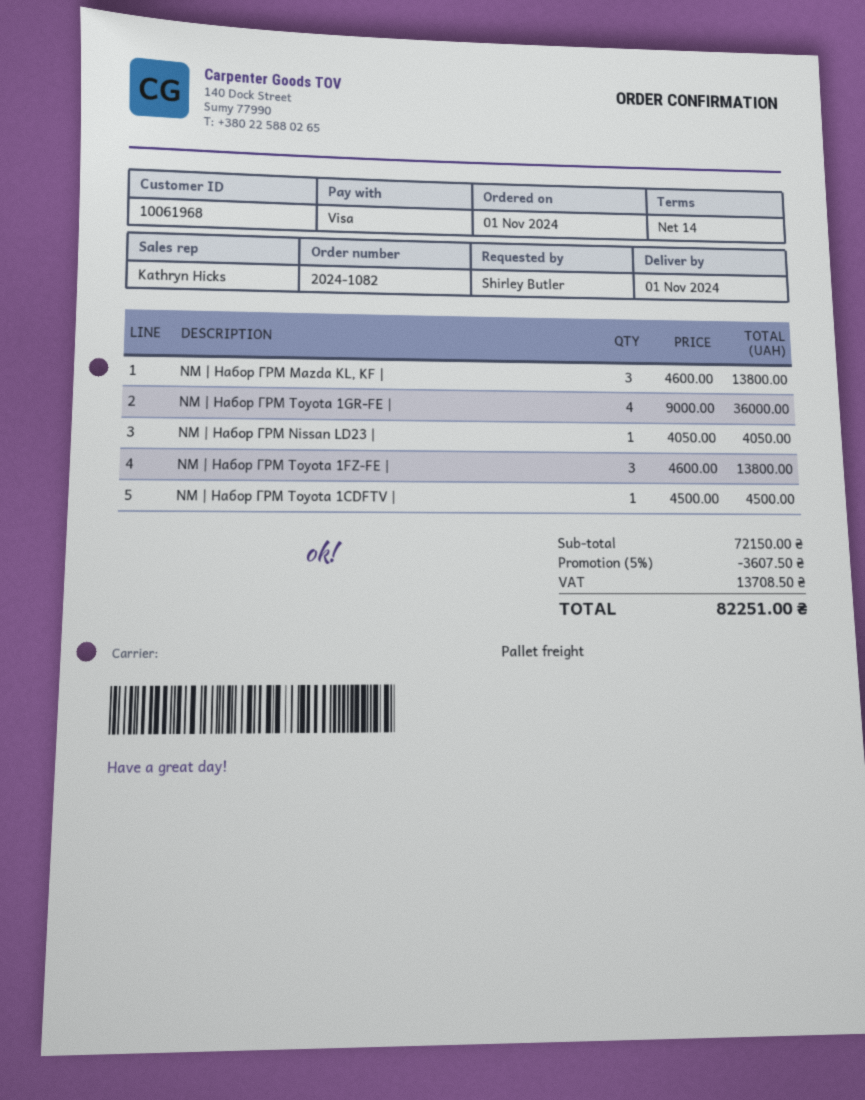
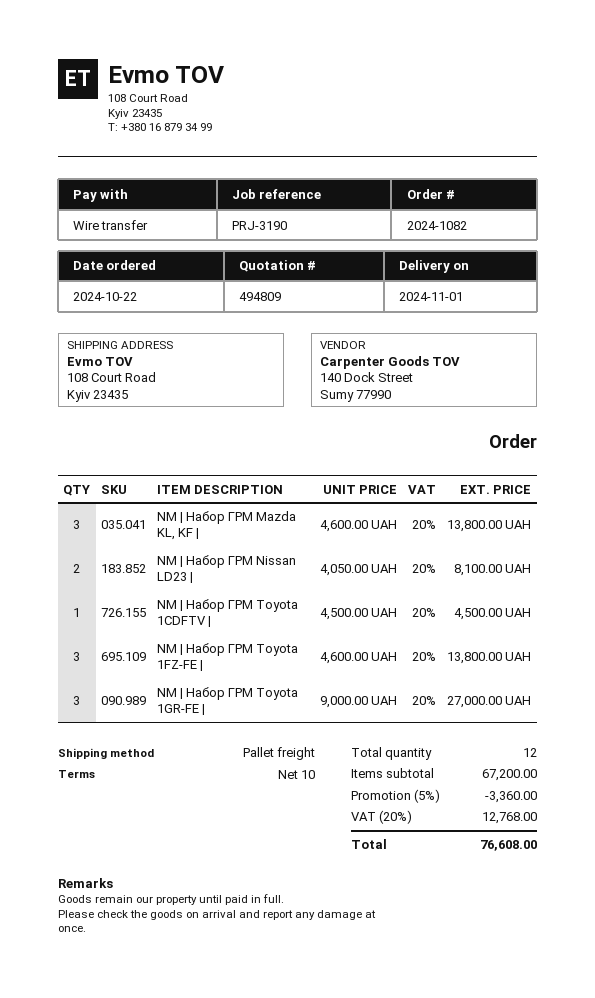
order date: 2024-11-01 -> 2024-10-22
payment terms: 14 days -> 10 days
payment method: Visa -> bank transfer
NM | Набор ГРМ Toyota 1GR-FE |: 4 x 9000.00 = 36000.00 -> 3 x 9000.00 = 27000.00
NM | Набор ГРМ Nissan LD23 |: 1 x 4050.00 = 4050.00 -> 2 x 4050.00 = 8100.00
subtotal: 72150.00 -> 67200.00
discount: 5% = 3607.50 -> 5% = 3360.00
tax: 13708.50 -> 12768.00
total: 82251.00 -> 76608.00

